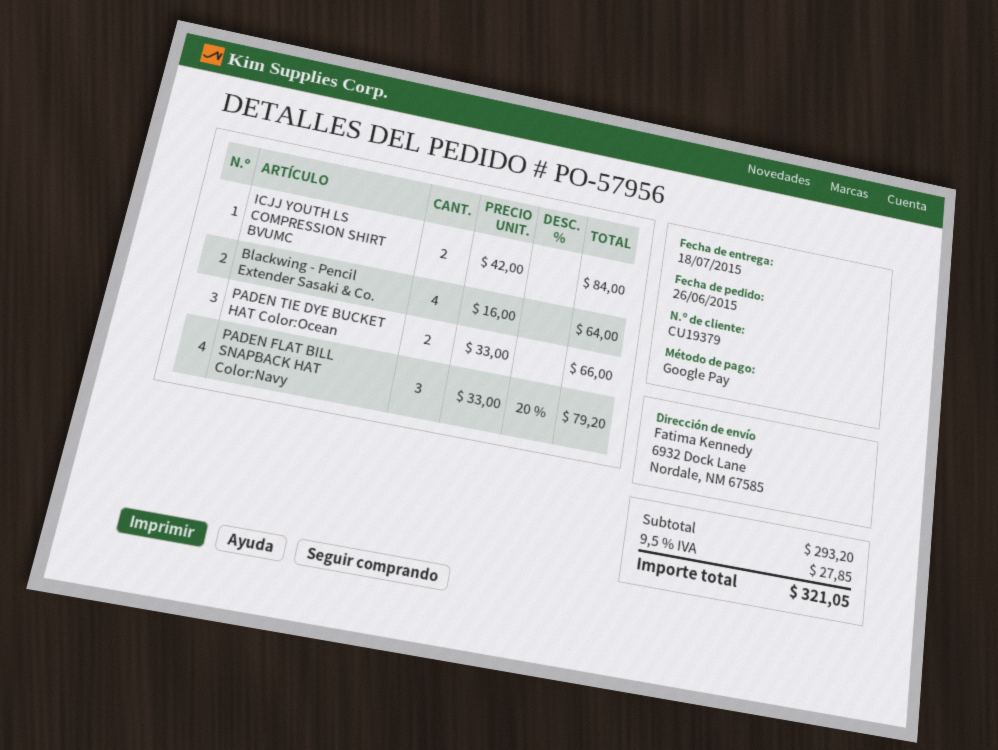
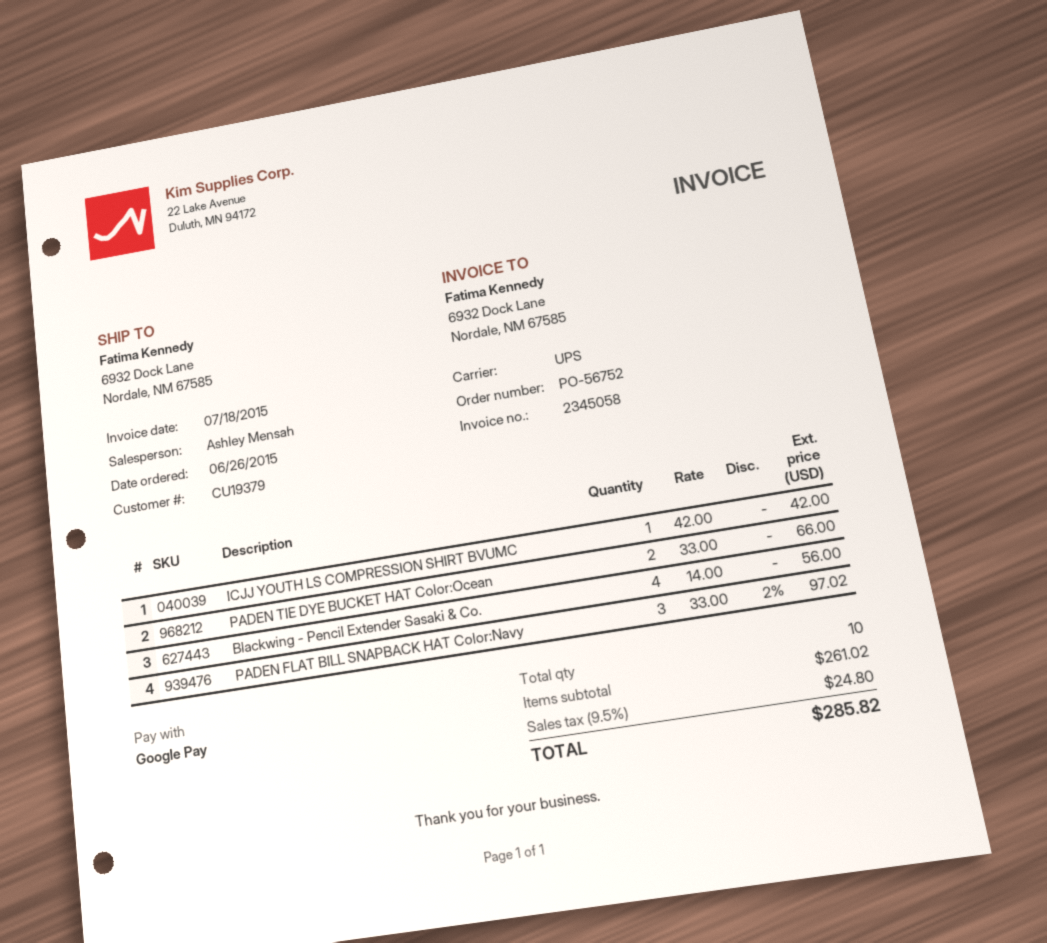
order number: PO-57956 -> PO-56752
ICJJ YOUTH LS COMPRESSION SHIRT BVUMC: 2 x 42.00 = 84.00 -> 1 x 42.00 = 42.00
Blackwing - Pencil Extender Sasaki & Co.: 4 x 16.00 = 64.00 -> 4 x 14.00 = 56.00
PADEN FLAT BILL SNAPBACK HAT Color:Navy: 3 x 33.00 - 20% = 79.20 -> 3 x 33.00 - 2% = 97.02
subtotal: 293.20 -> 261.02
tax: 9.5% = 27.85 -> 9.5% = 24.80
total: 321.05 -> 285.82

